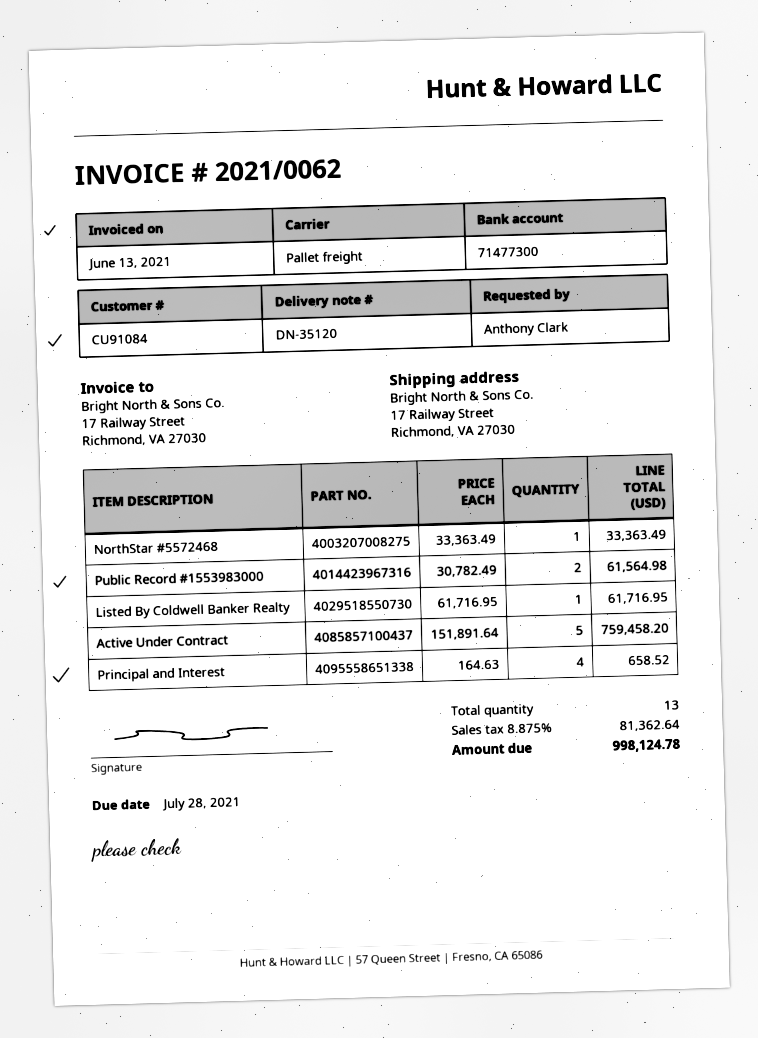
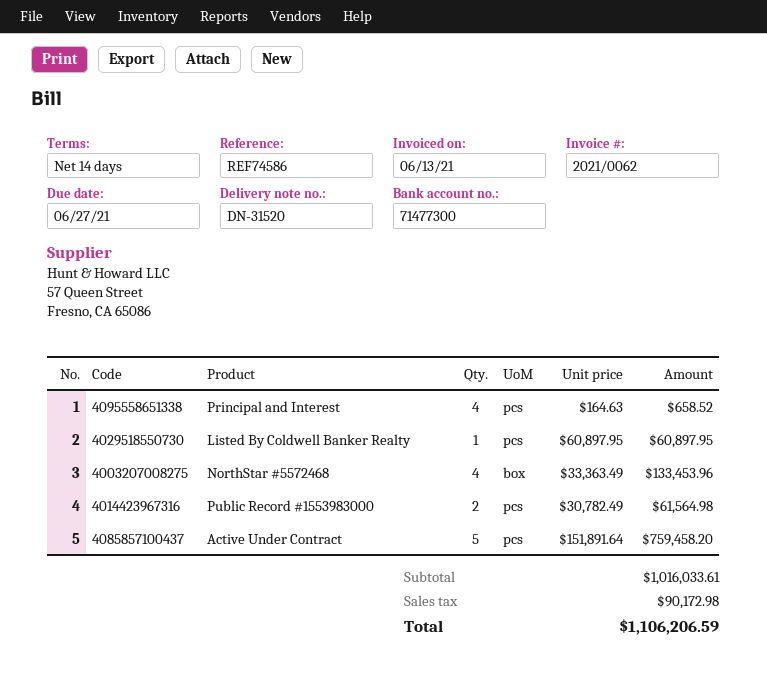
delivery note number: DN-35120 -> DN-31520
due date: 2021-07-28 -> 2021-06-27
NorthStar #5572468: 1 x 33363.49 = 33363.49 -> 4 x 33363.49 = 133453.96
Listed By Coldwell Banker Realty: 1 x 61716.95 = 61716.95 -> 1 x 60897.95 = 60897.95
tax: 81362.64 -> 90172.98
total: 998124.78 -> 1106206.59

